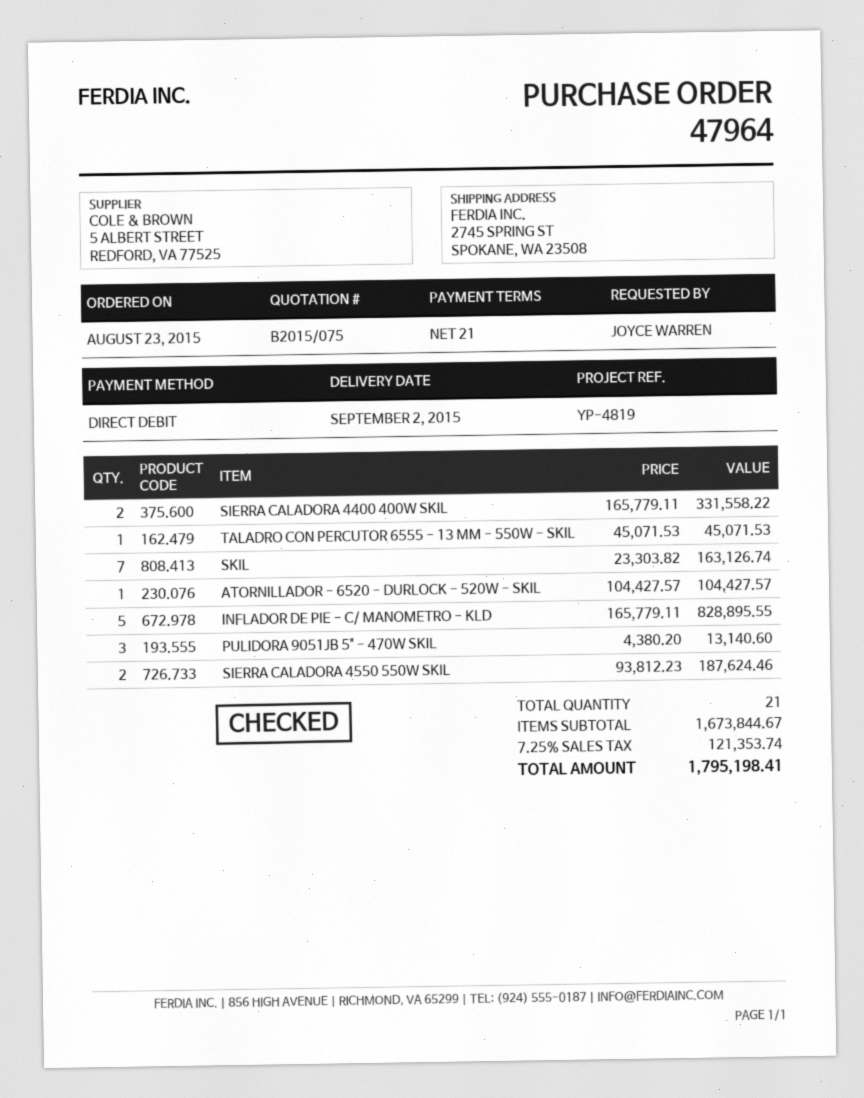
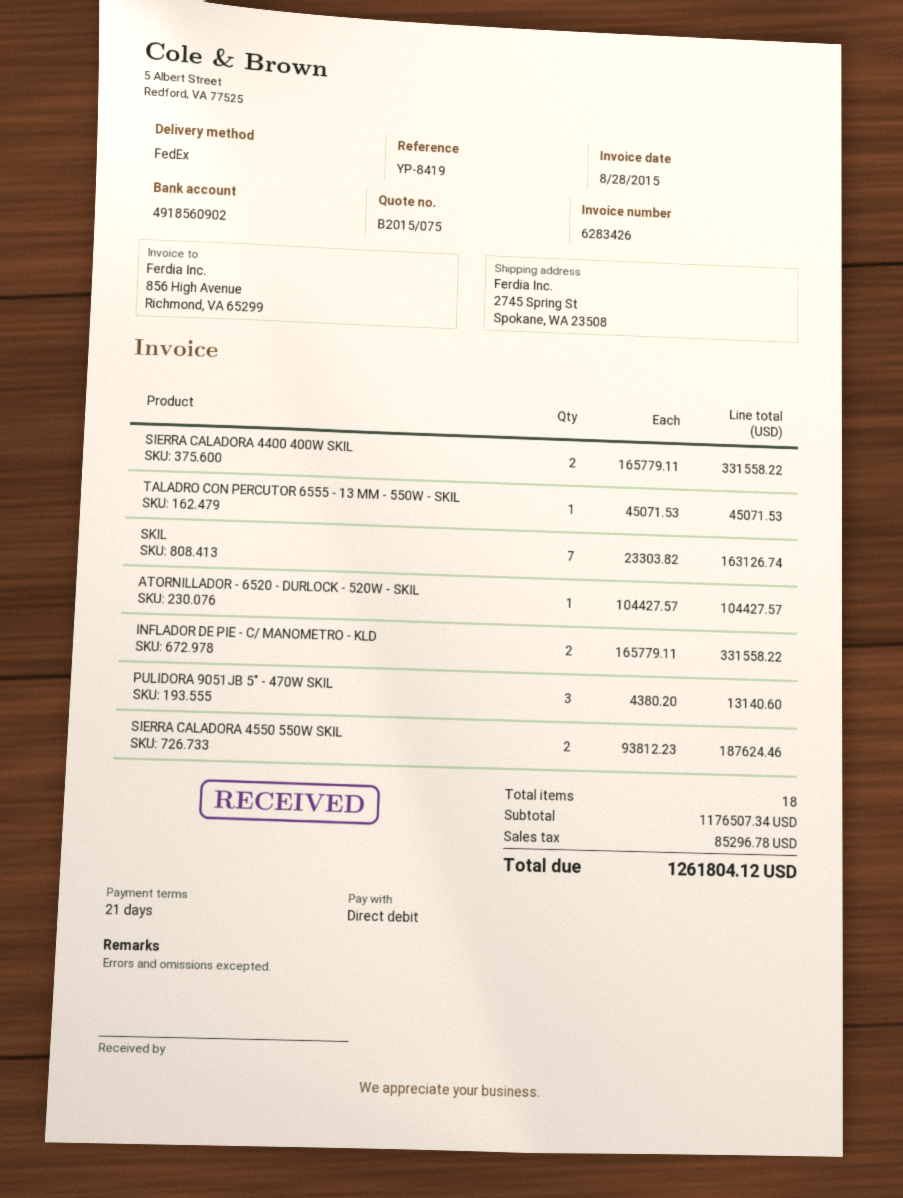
reference: YP-4819 -> YP-8419
INFLADOR DE PIE - C/ MANOMETRO - KLD: 5 x 165779.11 = 828895.55 -> 2 x 165779.11 = 331558.22
total quantity: 21 -> 18
subtotal: 1673844.67 -> 1176507.34
tax: 121353.74 -> 85296.78
total: 1795198.41 -> 1261804.12

